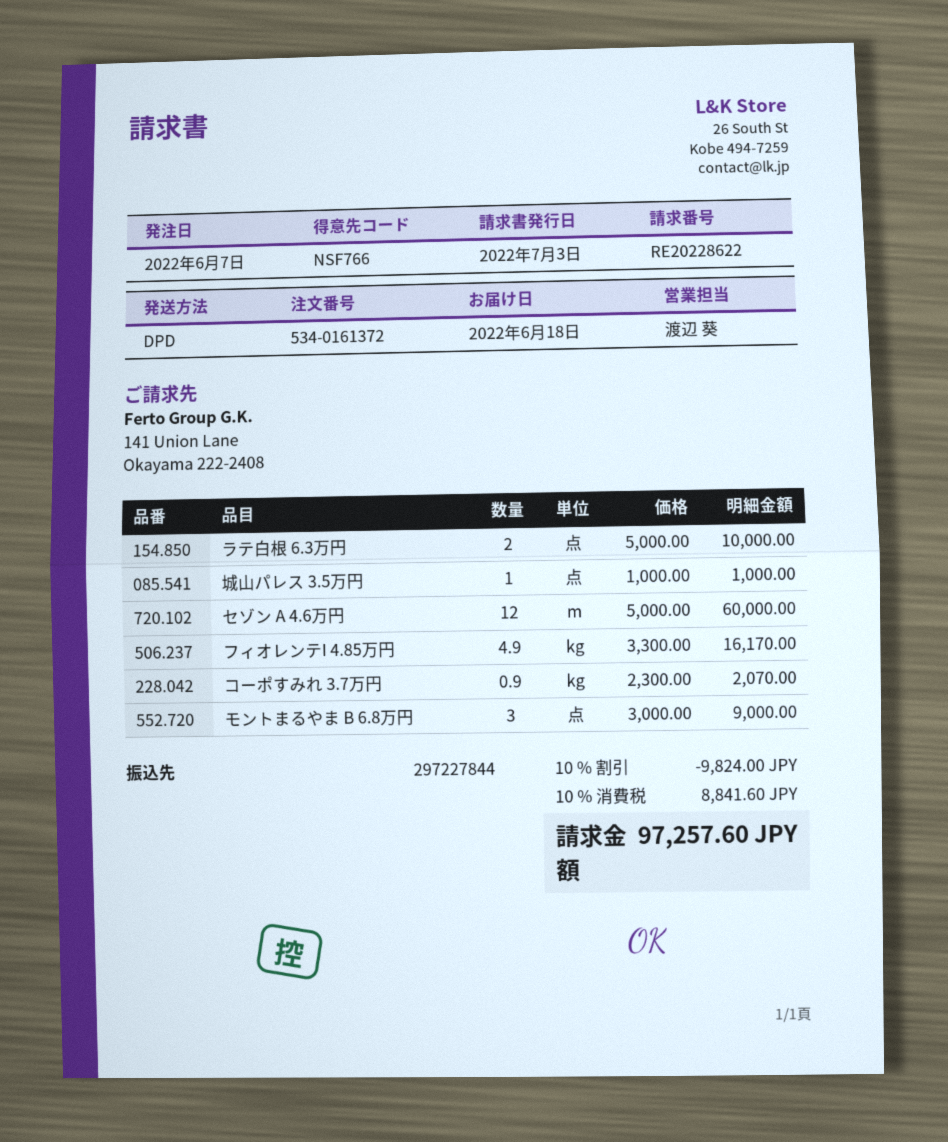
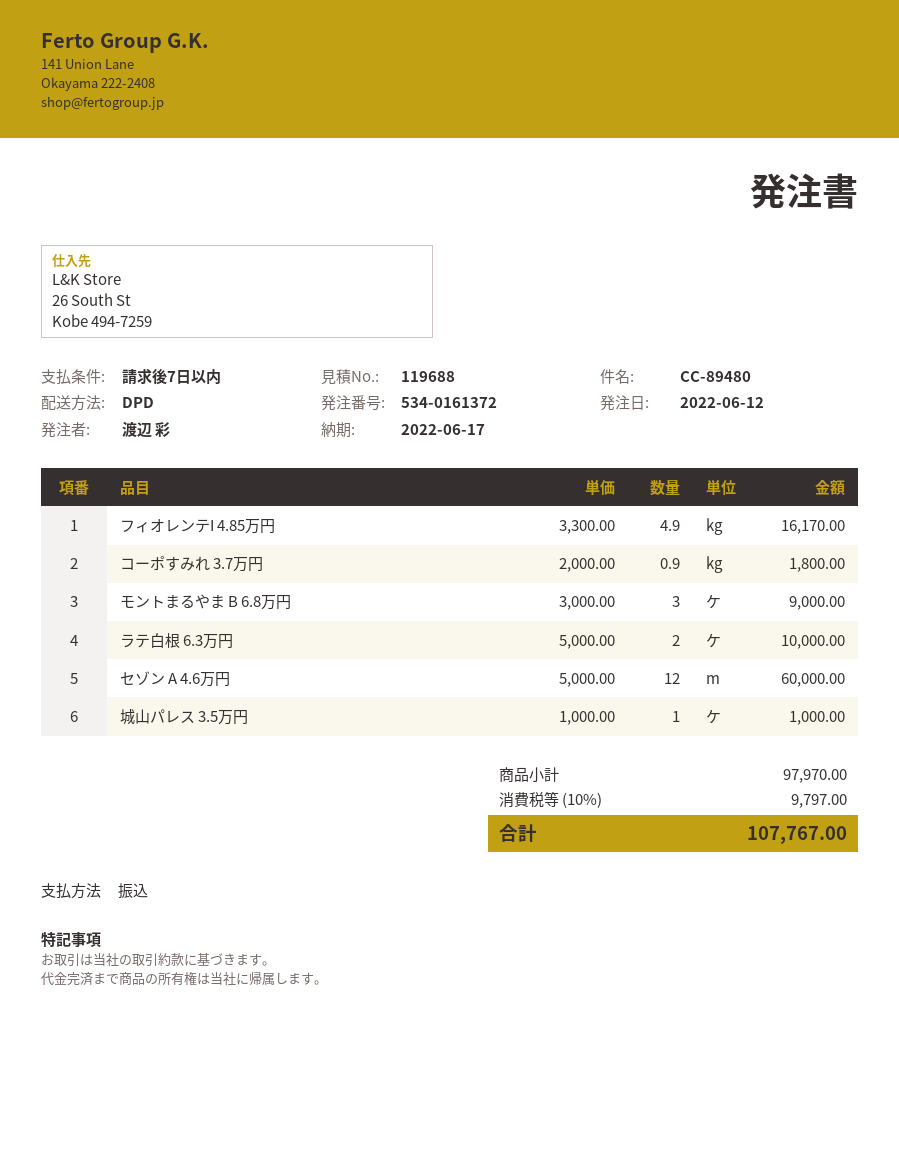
order date: 2022-06-07 -> 2022-06-12
delivery date: 2022-06-18 -> 2022-06-17
コーポすみれ 3.7万円: 0.9 x 2300.00 = 2070.00 -> 0.9 x 2000.00 = 1800.00
discount: 10% = 9824.00 -> none
tax: 10% = 8841.60 -> 10% = 9797.00
total: 97257.60 -> 107767.00

